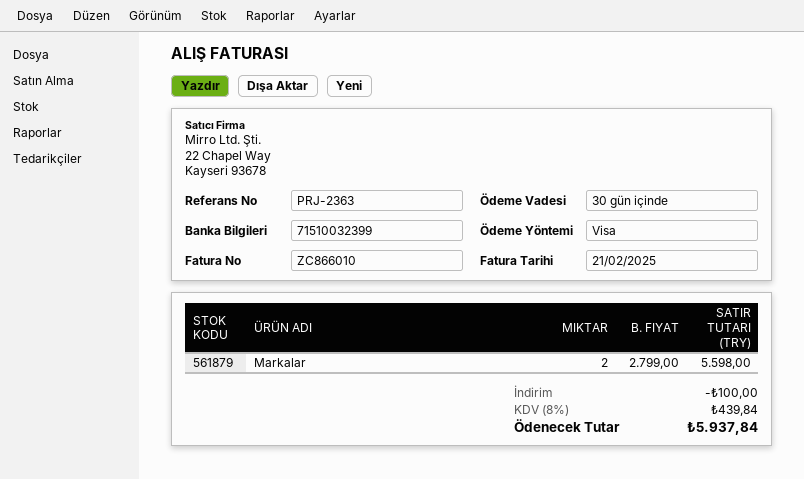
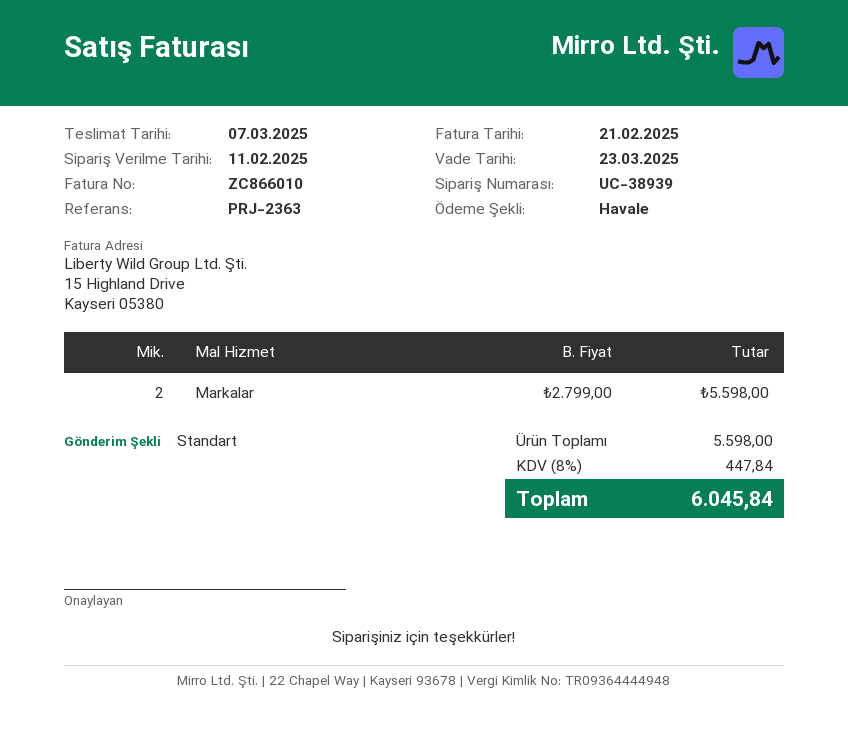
payment method: Visa -> bank transfer
discount: 100.00 -> none
tax: 8% = 439.84 -> 8% = 447.84
total: 5937.84 -> 6045.84

